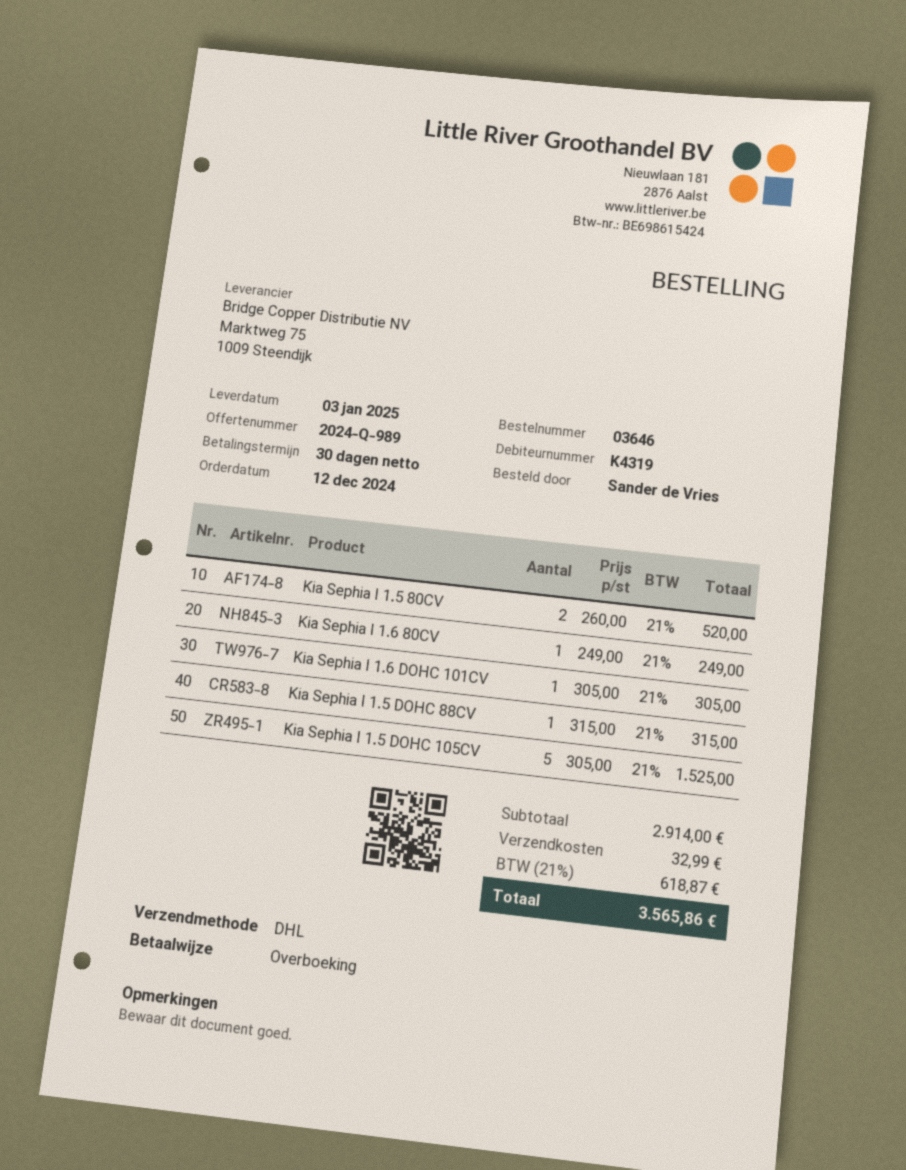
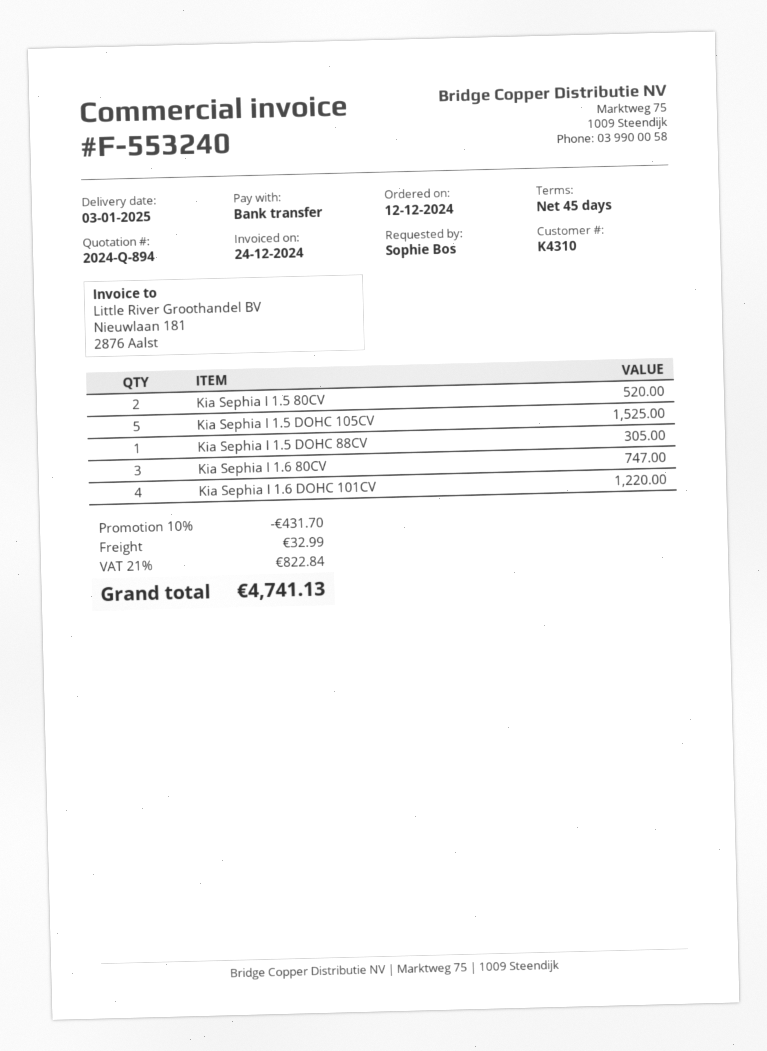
quote number: 2024-Q-989 -> 2024-Q-894
payment terms: 30 days -> 45 days
customer number: K4319 -> K4310
ordered by: Sander de Vries -> Sophie Bos
Kia Sephia I 1.6 80CV: 1 for 249.00 -> 3 for 747.00
Kia Sephia I 1.6 DOHC 101CV: 1 for 305.00 -> 4 for 1220.00
Kia Sephia I 1.5 DOHC 88CV: 1 for 315.00 -> 1 for 305.00
discount: none -> 10% = 431.70
tax: 21% = 618.87 -> 21% = 822.84
total: 3565.86 -> 4741.13

